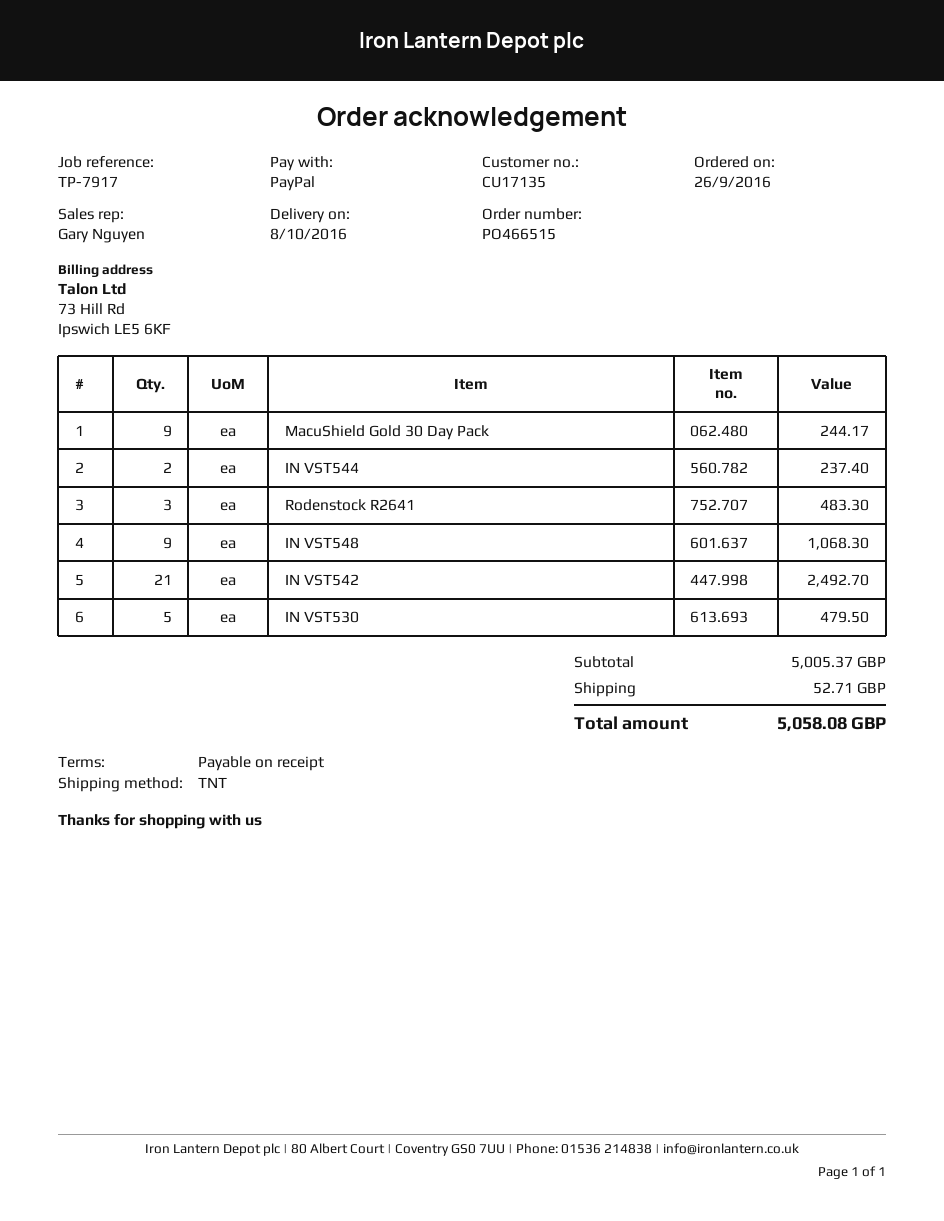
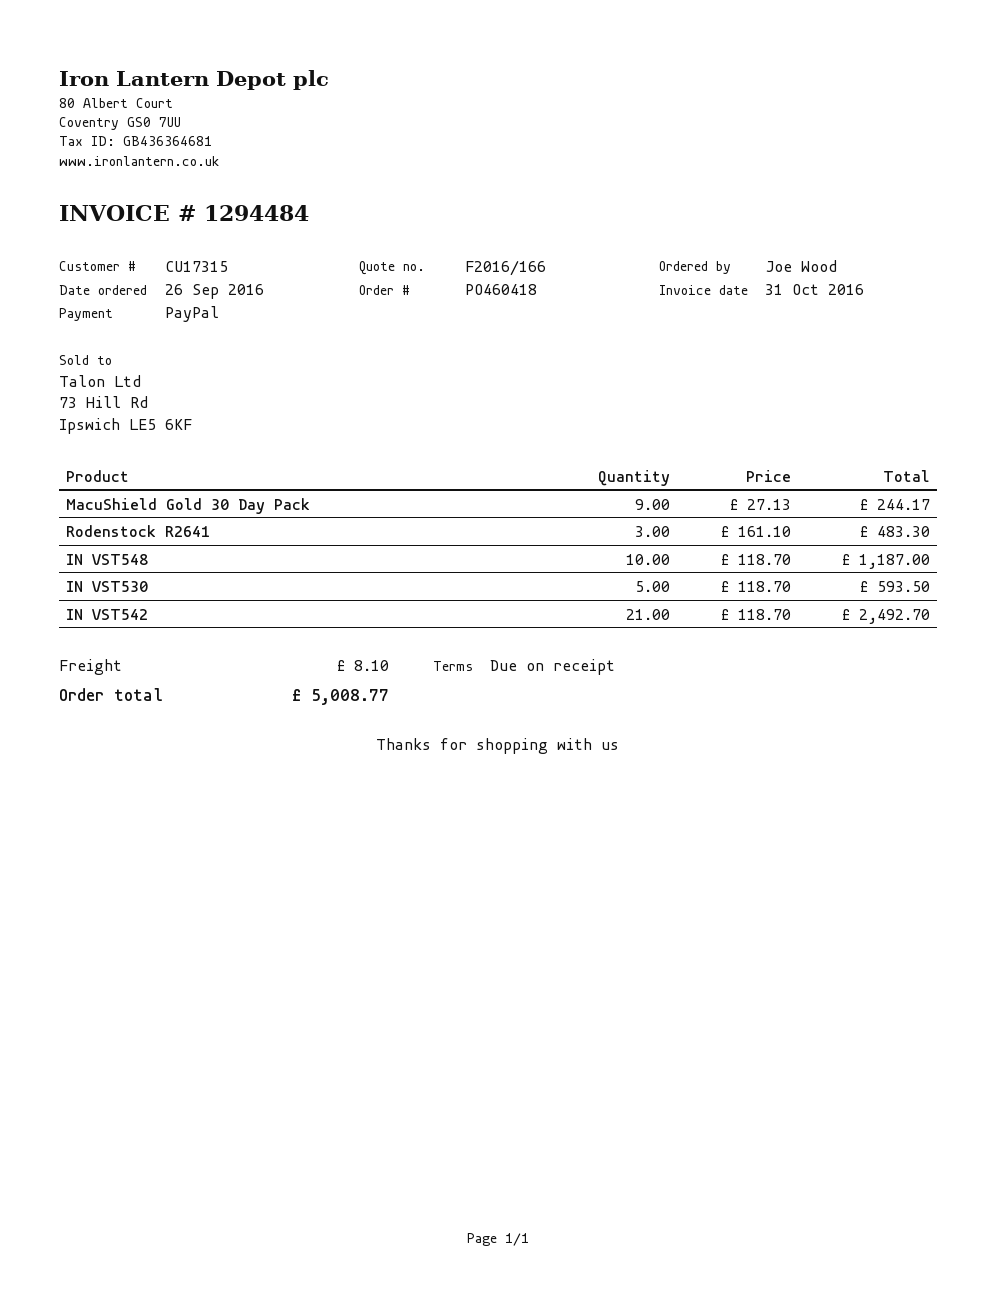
order number: PO466515 -> PO460418
customer number: CU17135 -> CU17315
IN VST544: 2 for 237.40 -> none
IN VST548: 9 for 1068.30 -> 10 for 1187.00
IN VST530: 5 for 479.50 -> 5 for 593.50
shipping: 52.71 -> 8.10
total: 5058.08 -> 5008.77

